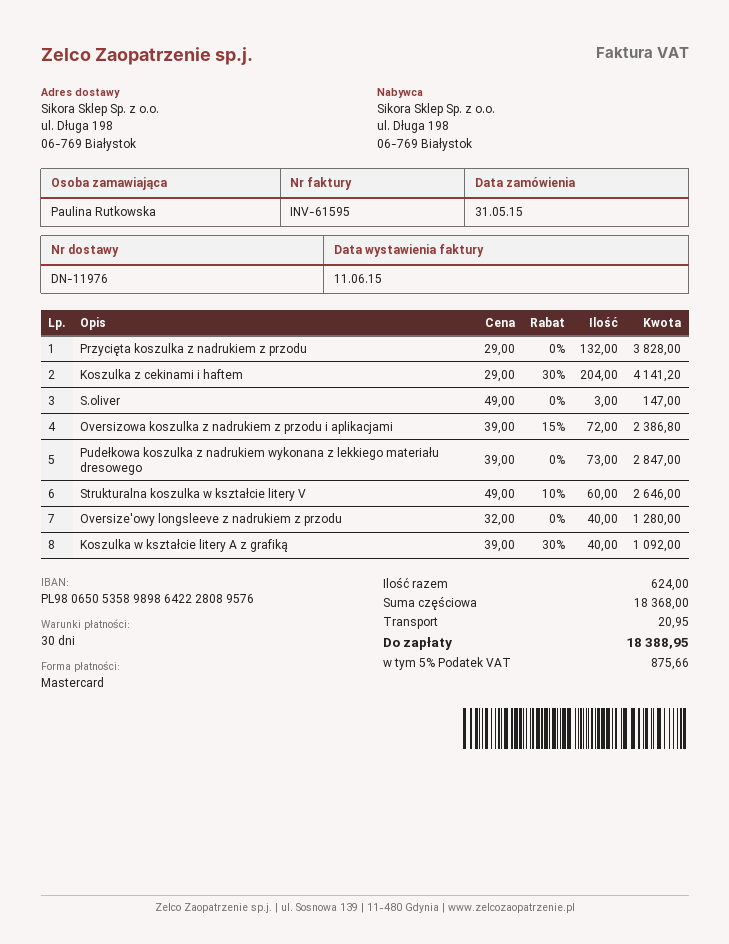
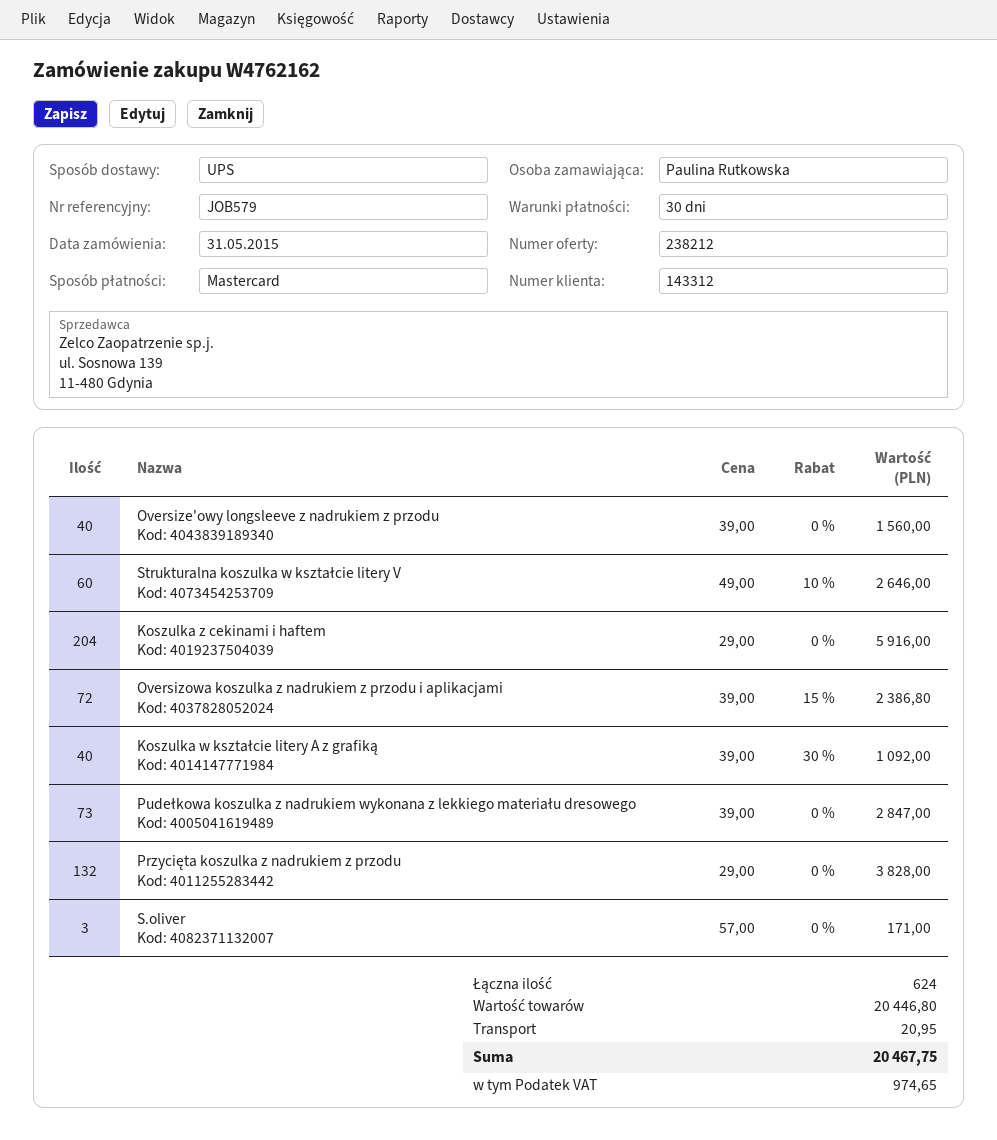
Koszulka z cekinami i haftem: 204 x 29.00 - 30% = 4141.20 -> 204 x 29.00 = 5916.00
S.oliver: 3 x 49.00 = 147.00 -> 3 x 57.00 = 171.00
Oversize'owy longsleeve z nadrukiem z przodu: 40 x 32.00 = 1280.00 -> 40 x 39.00 = 1560.00
subtotal: 18368.00 -> 20446.80
tax: 875.66 -> 974.65
total: 18388.95 -> 20467.75

